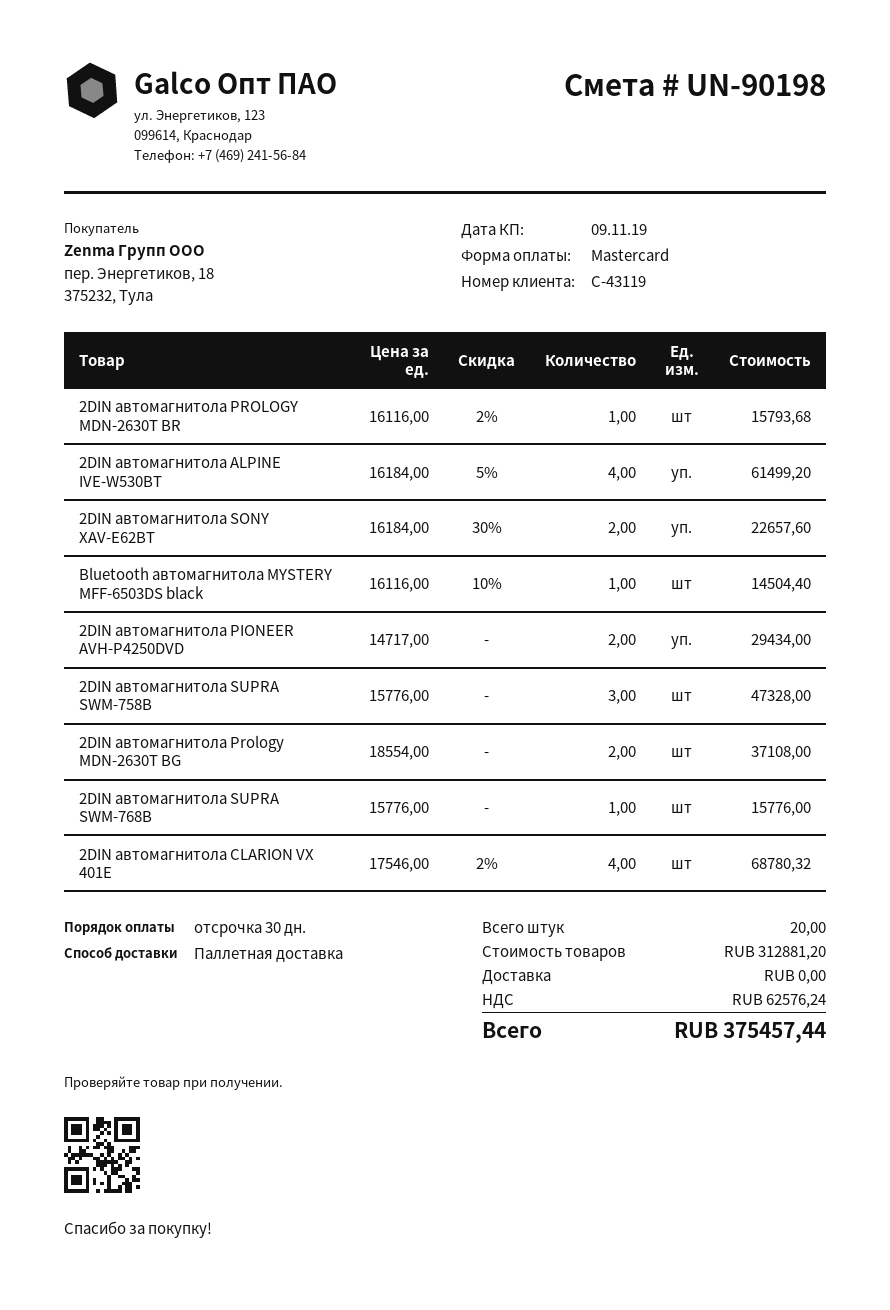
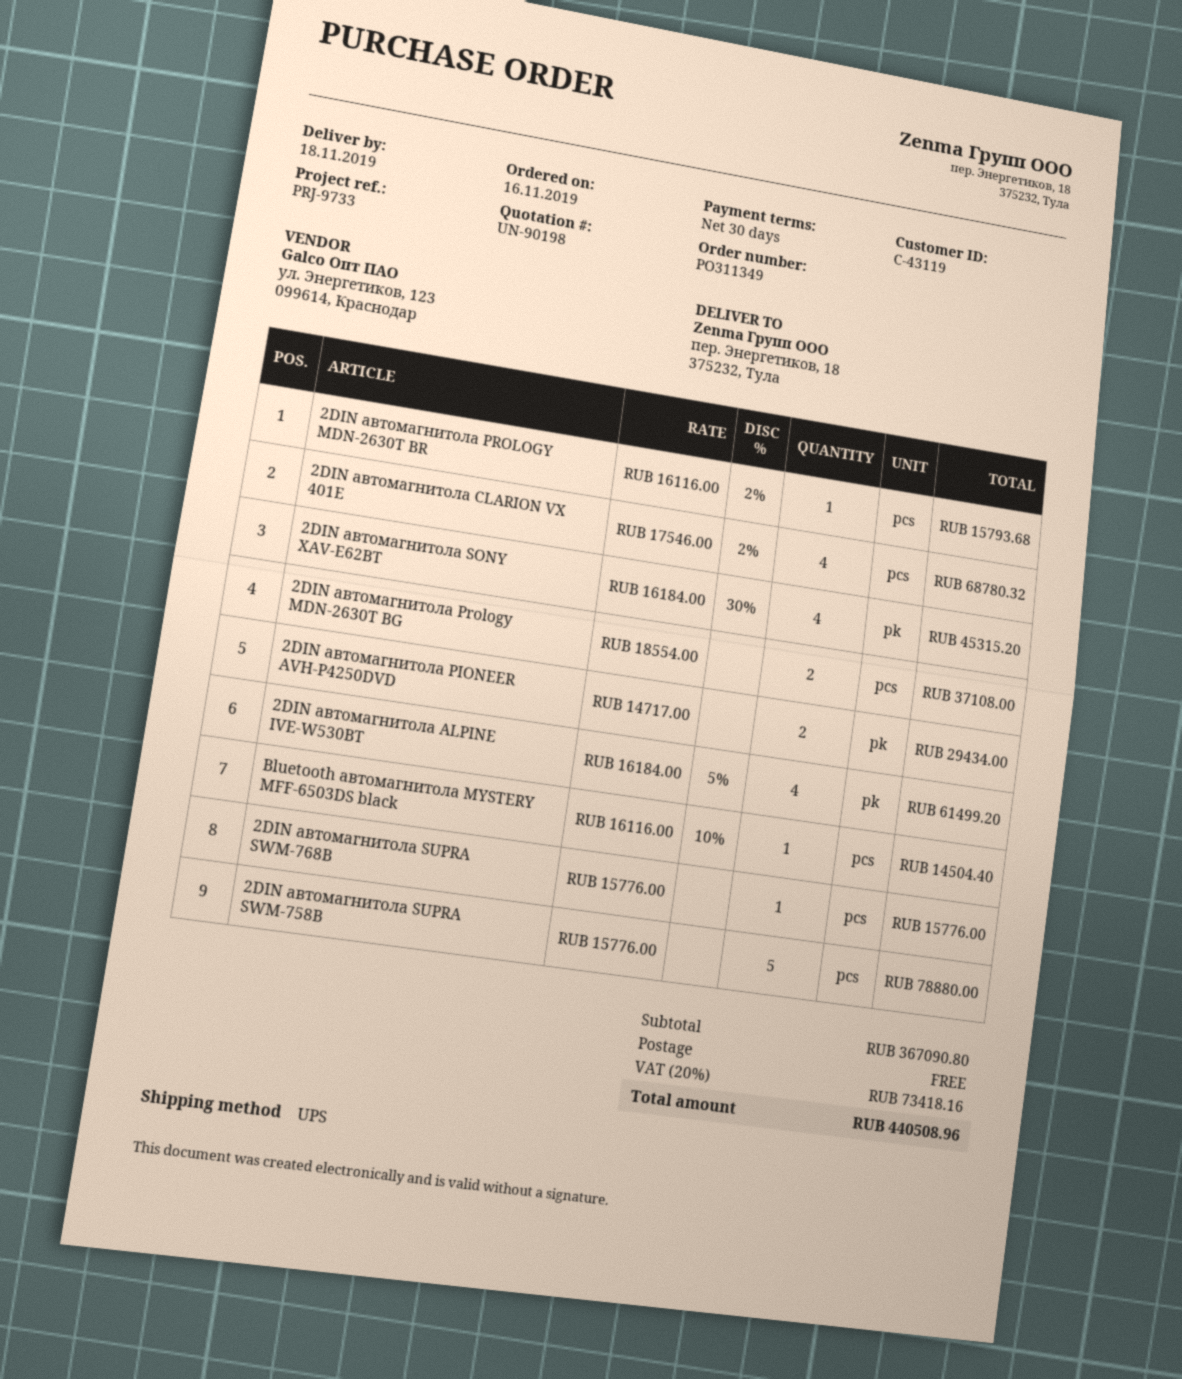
shipping method: pallet freight -> UPS
2DIN автомагнитола SONY XAV-E62BT: 2 x 16184.00 - 30% = 22657.60 -> 4 x 16184.00 - 30% = 45315.20
2DIN автомагнитола SUPRA SWM-758B: 3 x 15776.00 = 47328.00 -> 5 x 15776.00 = 78880.00
subtotal: 312881.20 -> 367090.80
tax: 62576.24 -> 73418.16
total: 375457.44 -> 440508.96

